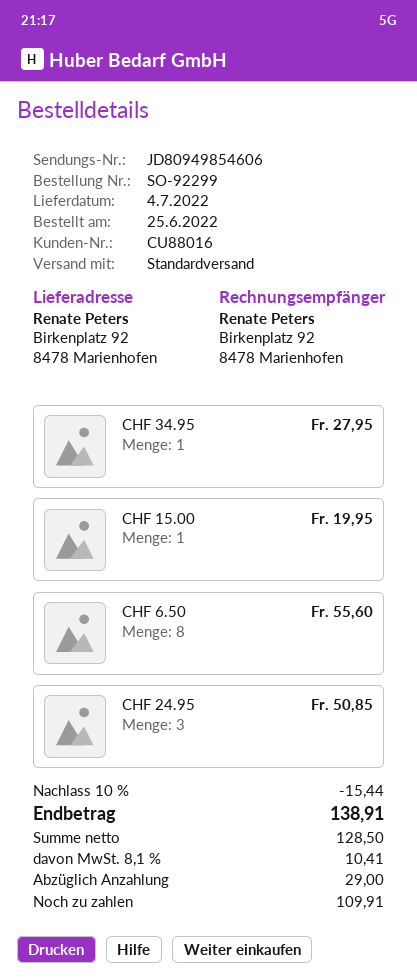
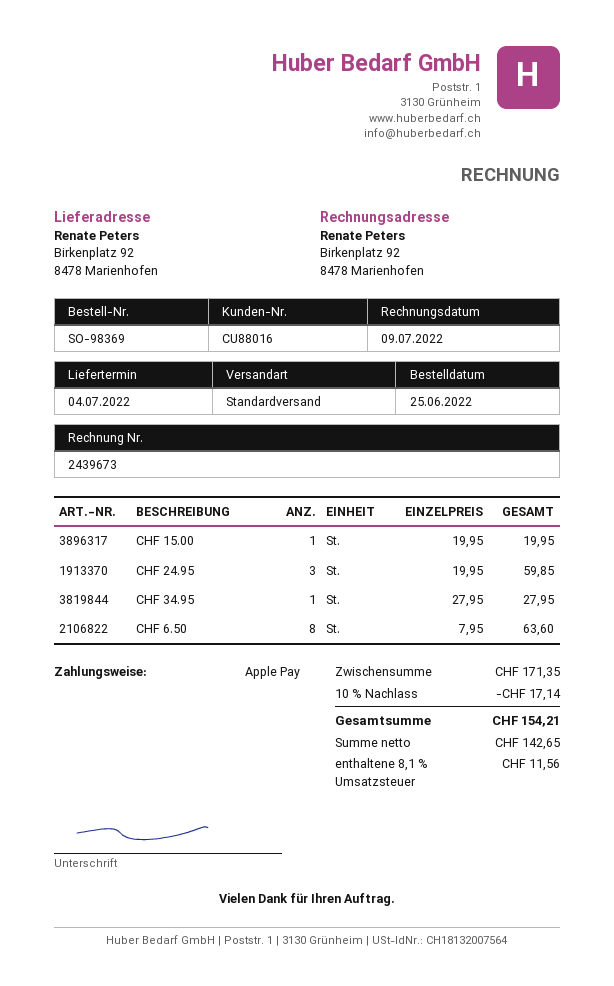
order number: SO-92299 -> SO-98369
CHF 6.50: 8 for 55.60 -> 8 for 63.60
CHF 24.95: 3 for 50.85 -> 3 for 59.85
discount: 10% = 15.44 -> 10% = 17.14
net: 128.50 -> 142.65
tax: 8.1% = 10.41 -> 8.1% = 11.56
total: 138.91 -> 154.21

